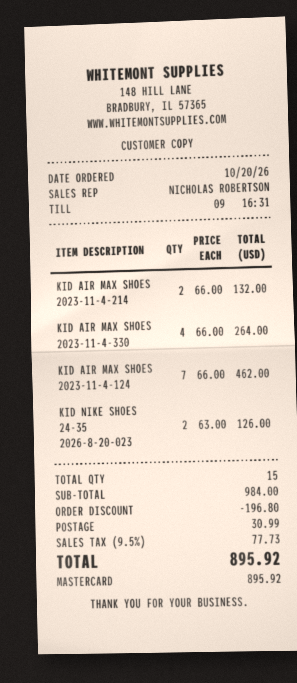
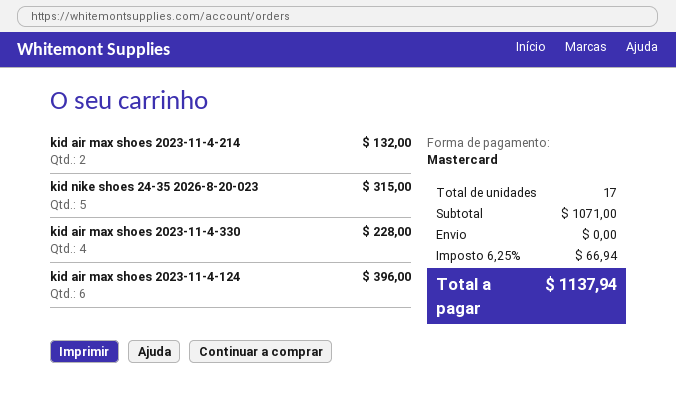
KID AIR MAX SHOES 2023-11-4-330: 4 for 264.00 -> 4 for 228.00
KID AIR MAX SHOES 2023-11-4-124: 7 for 462.00 -> 6 for 396.00
KID NIKE SHOES 24-35 2026-8-20-023: 2 for 126.00 -> 5 for 315.00
total quantity: 15 -> 17
subtotal: 984.00 -> 1071.00
discount: 196.80 -> none
shipping: 30.99 -> 0.00
tax: 9.5% = 77.73 -> 6.25% = 66.94
total: 895.92 -> 1137.94

